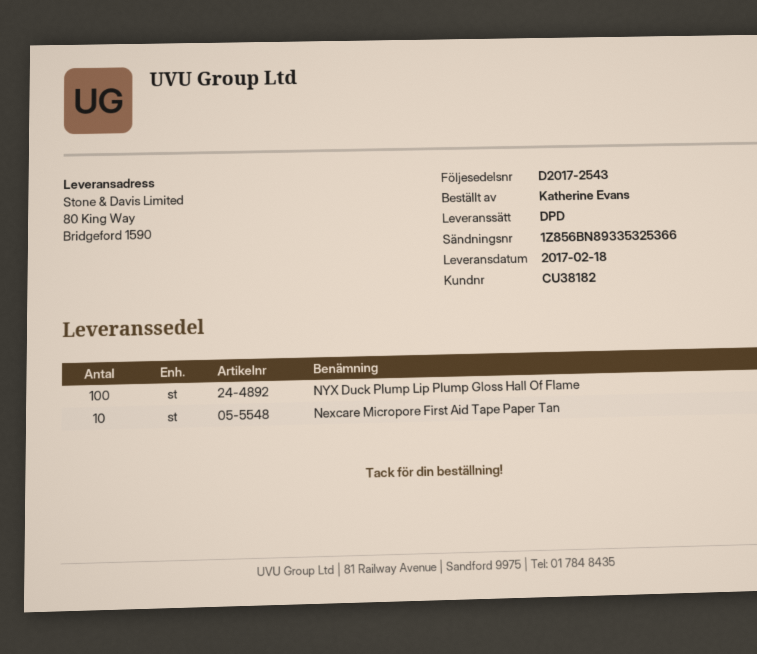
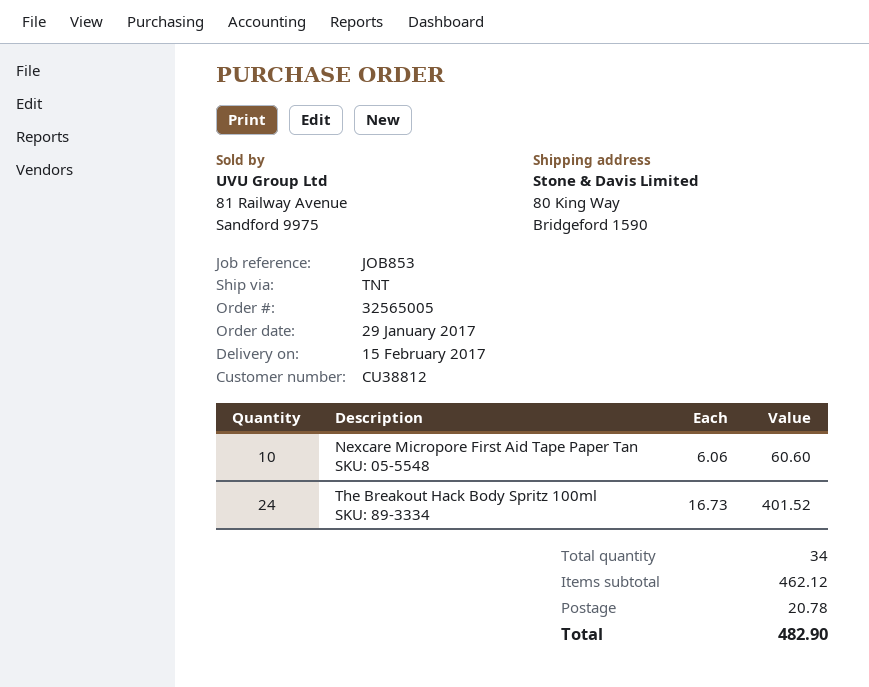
delivery date: 2017-02-18 -> 2017-02-15
customer number: CU38182 -> CU38812
shipping method: DPD -> TNT
NYX Duck Plump Lip Plump Gloss Hall Of Flame: 100 -> none
The Breakout Hack Body Spritz 100ml: none -> 24

